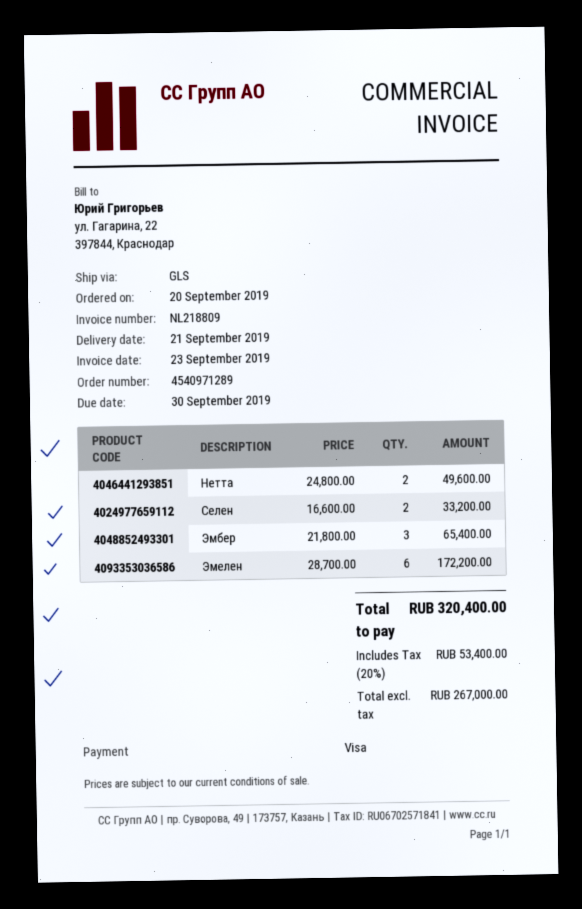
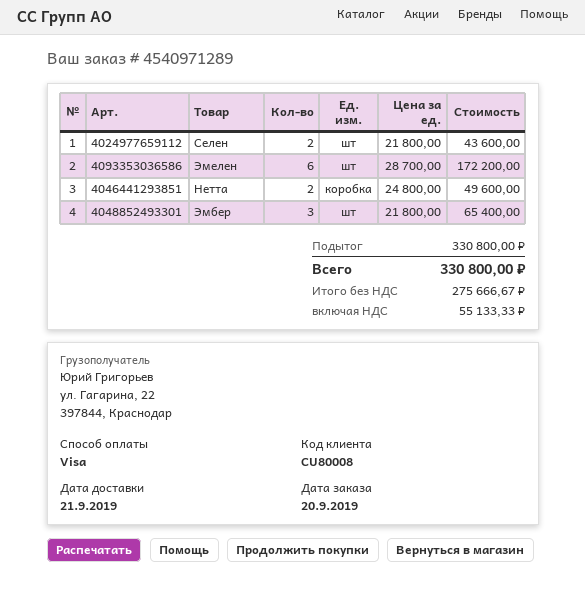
Селен: 2 x 16600.00 = 33200.00 -> 2 x 21800.00 = 43600.00
net: 267000.00 -> 275666.67
tax: 53400.00 -> 55133.33
total: 320400.00 -> 330800.00

